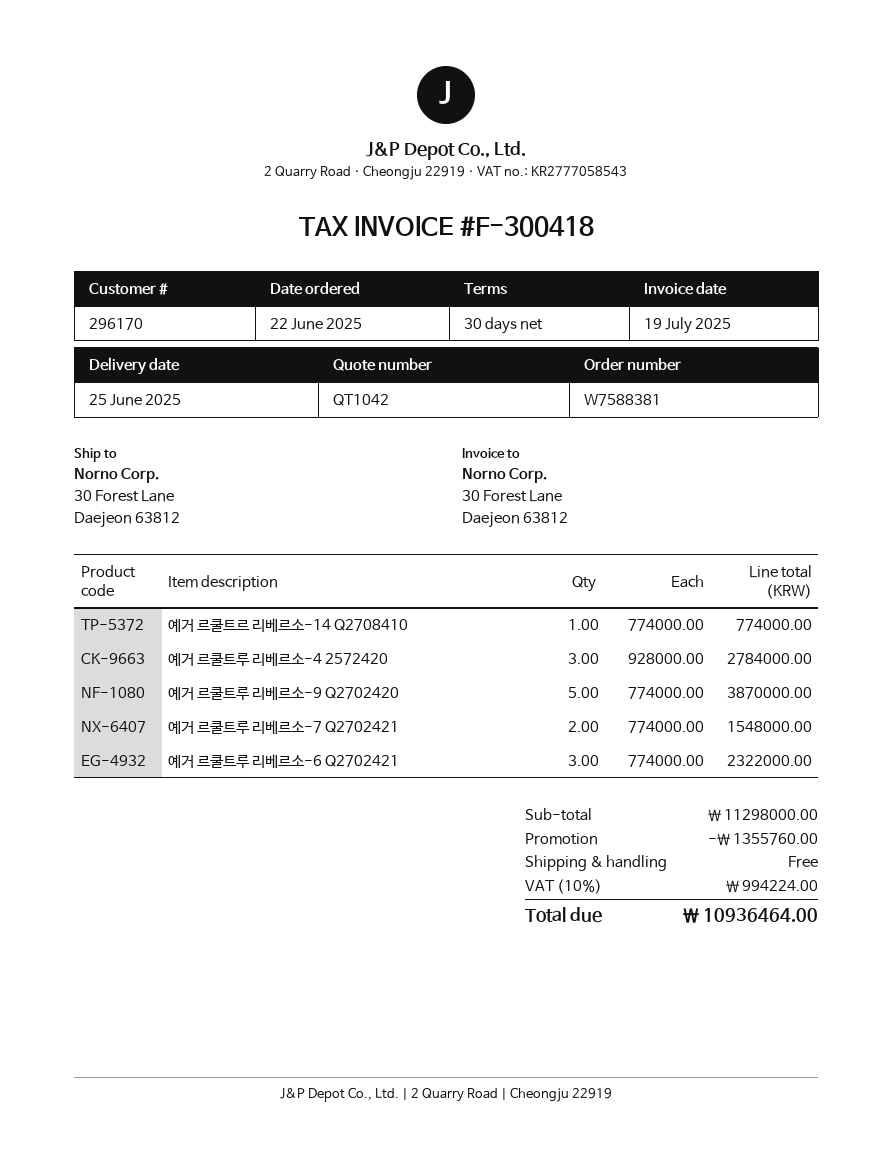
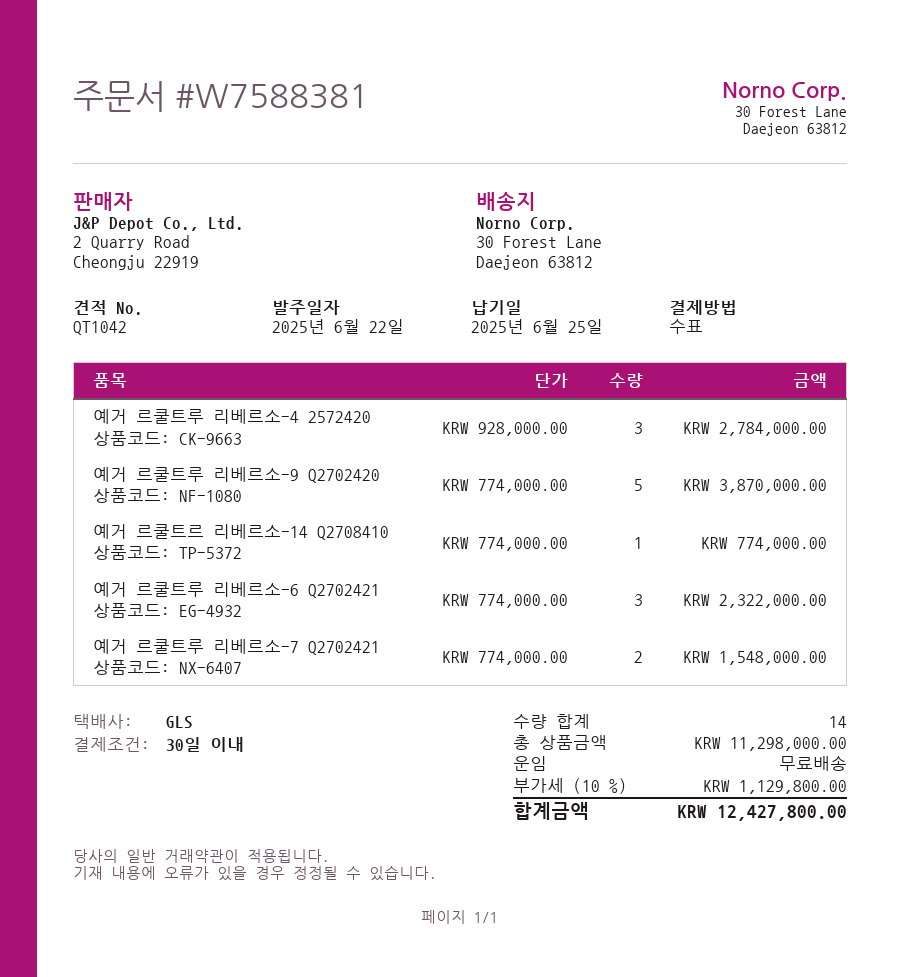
discount: 1355760.00 -> none
tax: 10% = 994224.00 -> 10% = 1129800.00
total: 10936464.00 -> 12427800.00

